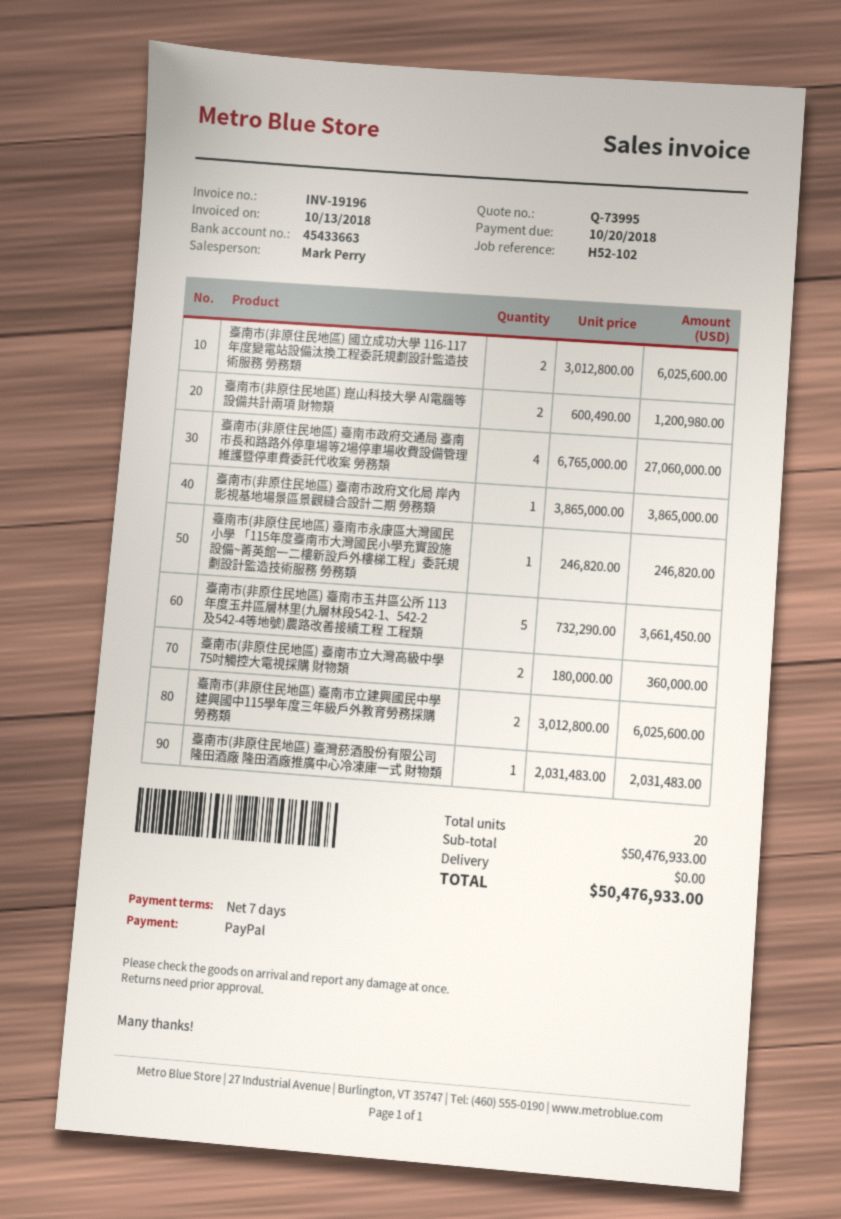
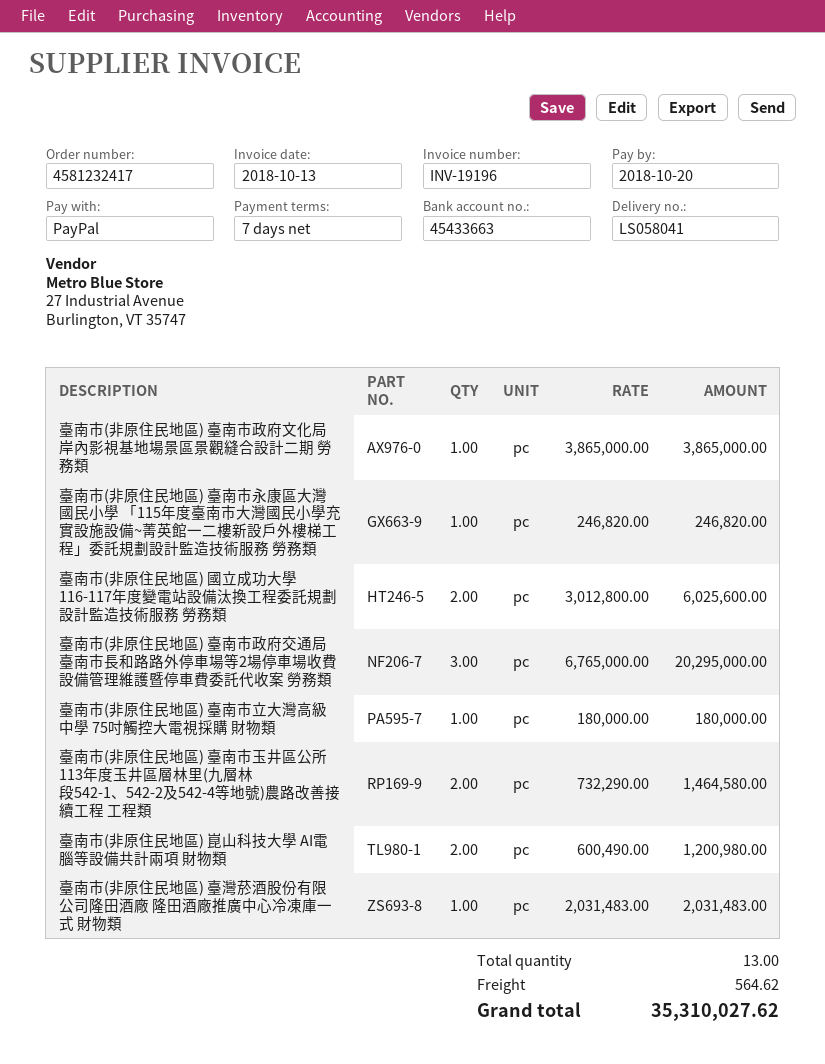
臺南市(非原住民地區) 臺南市政府交通局 臺南市長和路路外停車場等2場停車場收費設備管理維護暨停車費委託代收案 勞務類: 4 x 6765000.00 = 27060000.00 -> 3 x 6765000.00 = 20295000.00
臺南市(非原住民地區) 臺南市玉井區公所 113年度玉井區層林里(九層林段542-1、542-2及542-4等地號)農路改善接續工程 工程類: 5 x 732290.00 = 3661450.00 -> 2 x 732290.00 = 1464580.00
臺南市(非原住民地區) 臺南市立大灣高級中學 75吋觸控大電視採購 財物類: 2 x 180000.00 = 360000.00 -> 1 x 180000.00 = 180000.00
臺南市(非原住民地區) 臺南市立建興國民中學 建興國中115學年度三年級戶外教育勞務採購 勞務類: 2 x 3012800.00 = 6025600.00 -> none
total quantity: 20 -> 13
shipping: 0.00 -> 564.62
total: 50476933.00 -> 35310027.62

